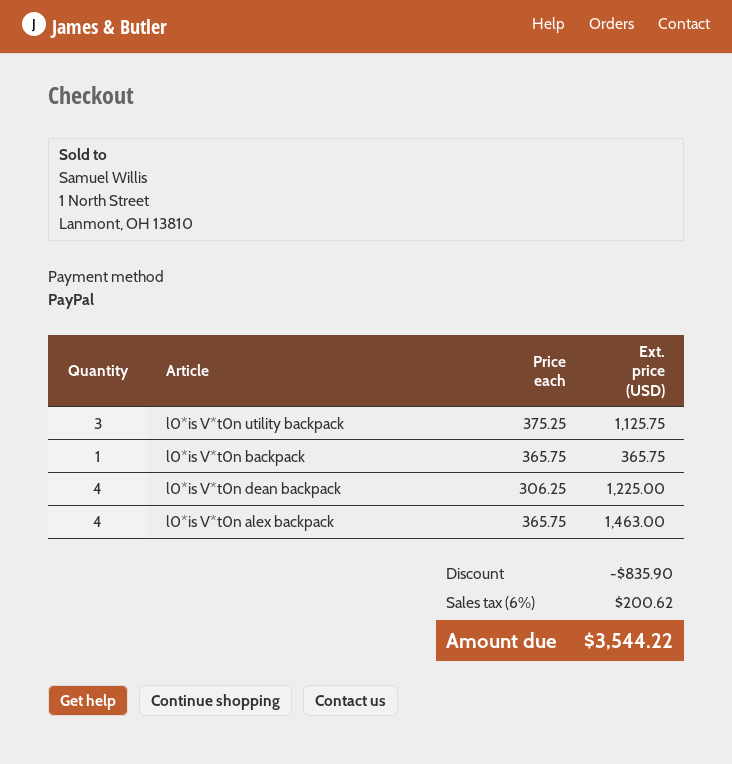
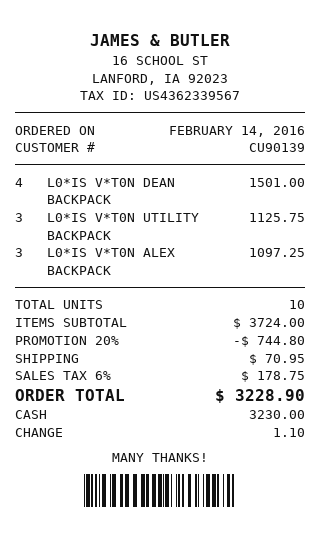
payment method: PayPal -> cash
l0*is V*t0n backpack: 1 for 365.75 -> none
l0*is V*t0n dean backpack: 4 for 1225.00 -> 4 for 1501.00
l0*is V*t0n alex backpack: 4 for 1463.00 -> 3 for 1097.25
discount: 835.90 -> 744.80
shipping: none -> 70.95
tax: 6% = 200.62 -> 6% = 178.75
total: 3544.22 -> 3228.90

